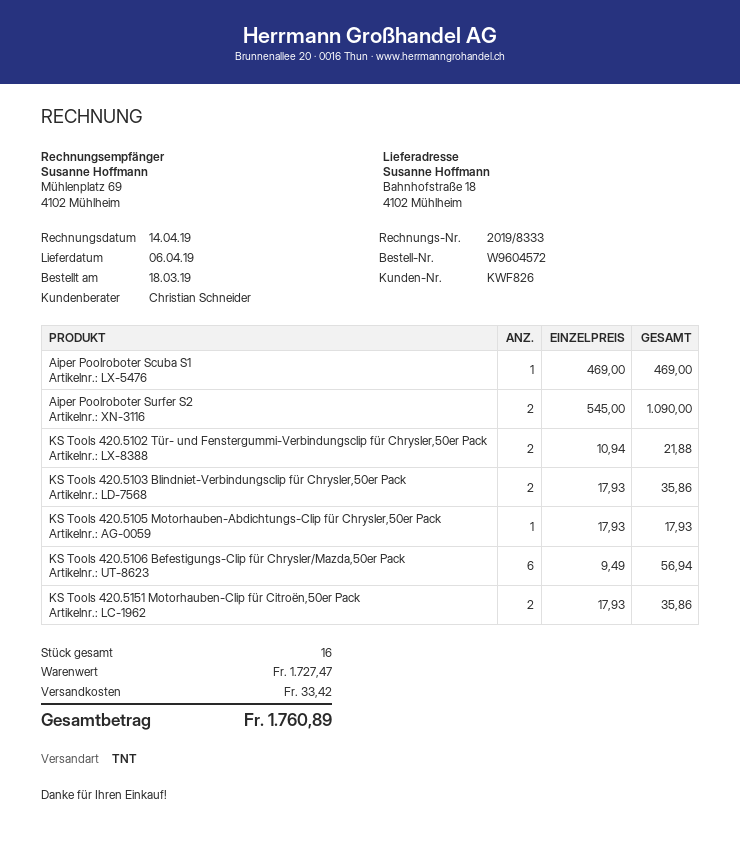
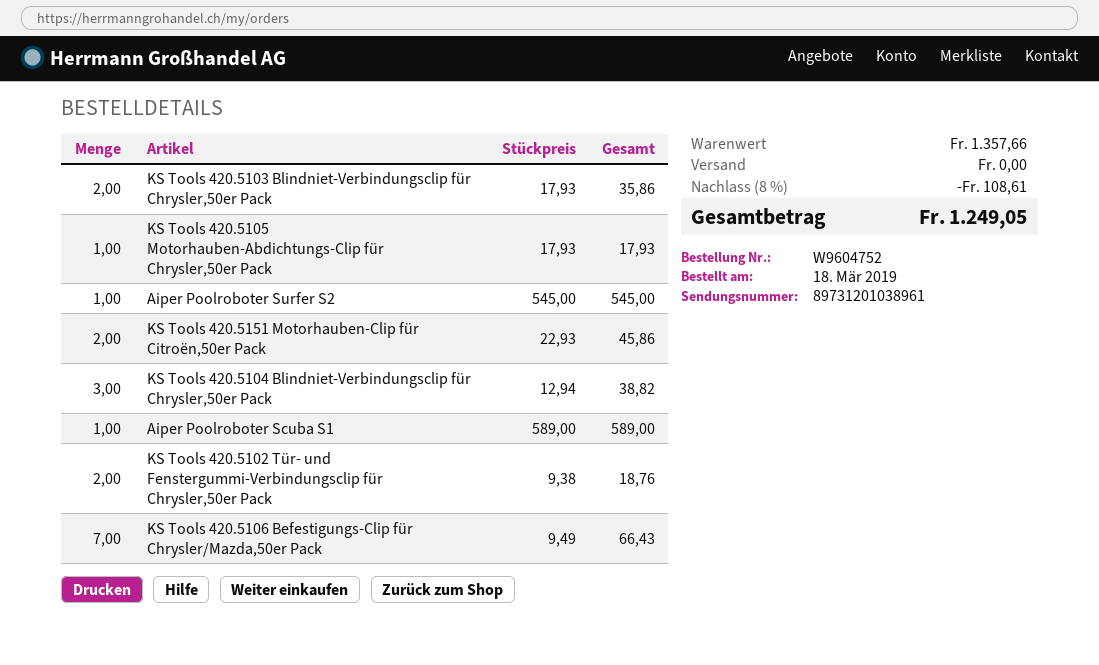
order number: W9604572 -> W9604752
Aiper Poolroboter Scuba S1: 1 x 469.00 = 469.00 -> 1 x 589.00 = 589.00
Aiper Poolroboter Surfer S2: 2 x 545.00 = 1090.00 -> 1 x 545.00 = 545.00
KS Tools 420.5102 Tür- und Fenstergummi-Verbindungsclip für Chrysler,50er Pack: 2 x 10.94 = 21.88 -> 2 x 9.38 = 18.76
KS Tools 420.5106 Befestigungs-Clip für Chrysler/Mazda,50er Pack: 6 x 9.49 = 56.94 -> 7 x 9.49 = 66.43
KS Tools 420.5151 Motorhauben-Clip für Citroën,50er Pack: 2 x 17.93 = 35.86 -> 2 x 22.93 = 45.86
KS Tools 420.5104 Blindniet-Verbindungsclip für Chrysler,50er Pack: none -> 3 x 12.94 = 38.82
subtotal: 1727.47 -> 1357.66
discount: none -> 8% = 108.61
shipping: 33.42 -> 0.00
total: 1760.89 -> 1249.05

